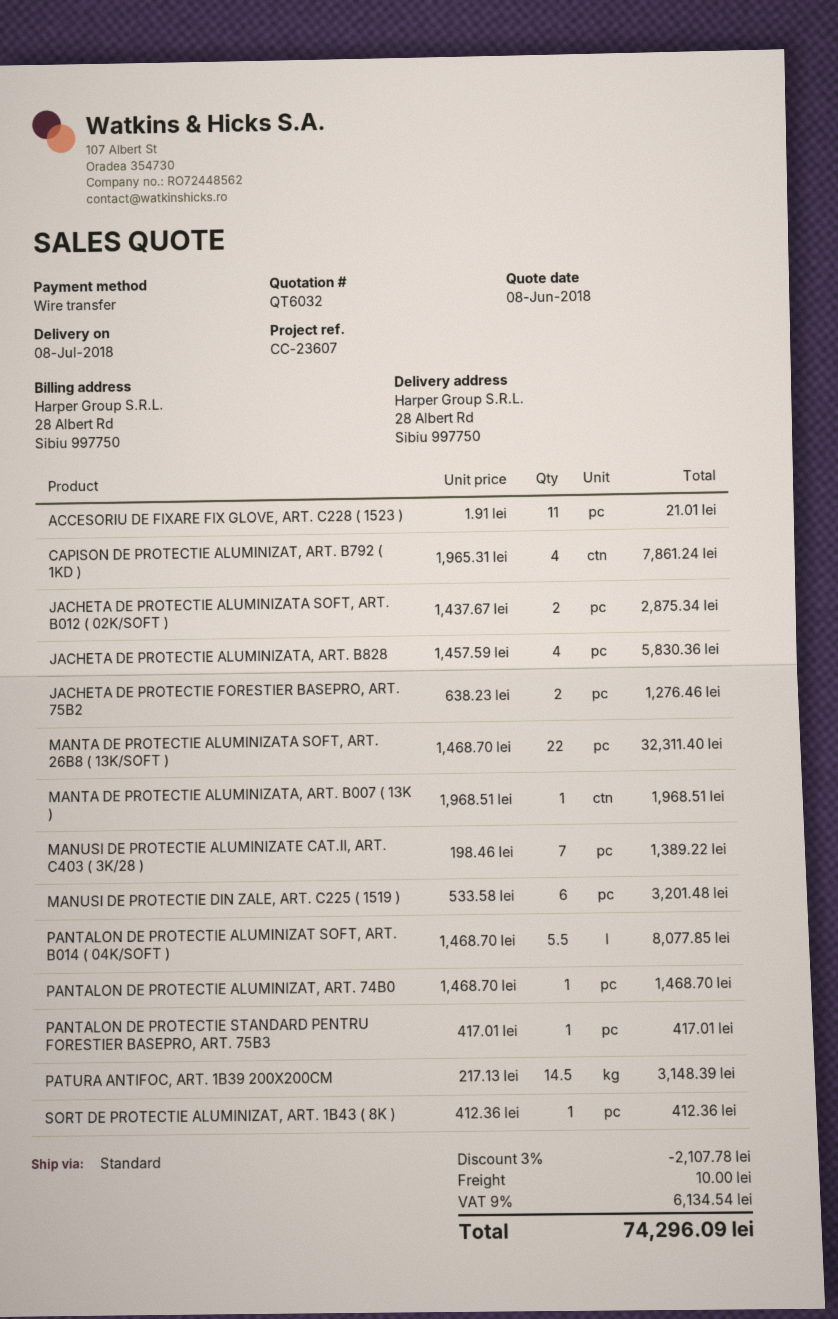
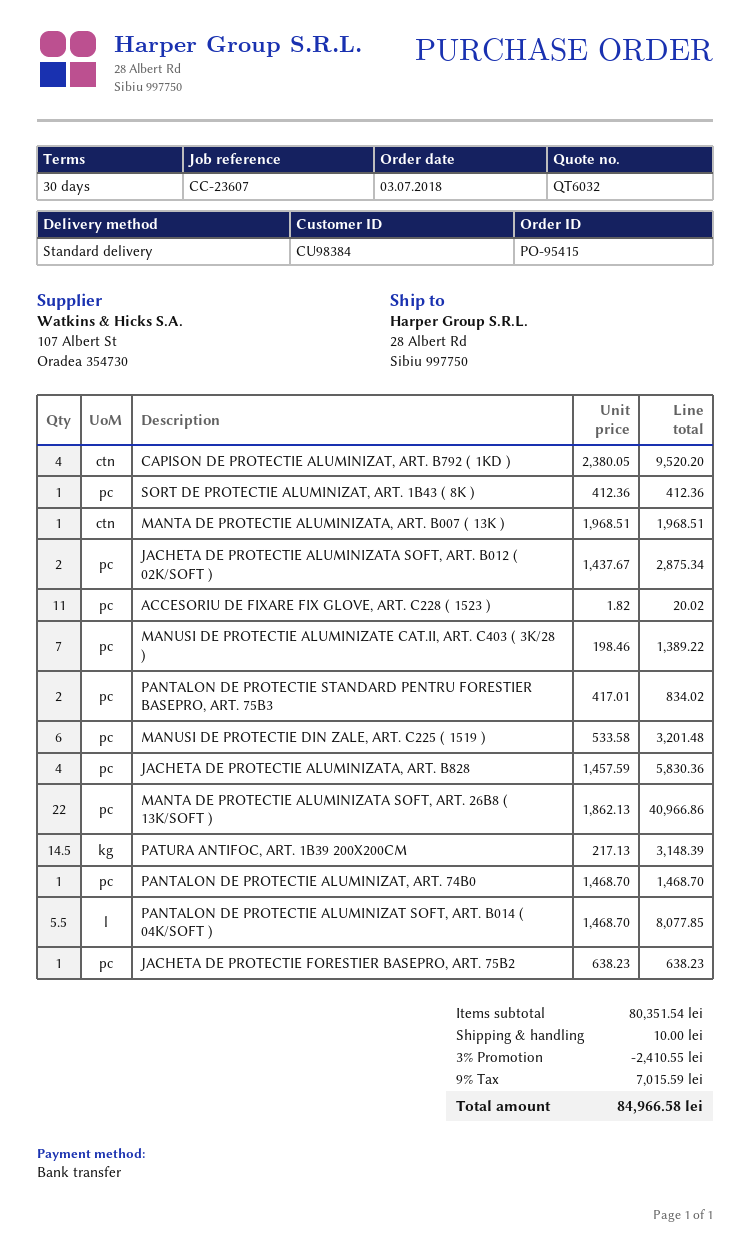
ACCESORIU DE FIXARE FIX GLOVE, ART. C228 ( 1523 ): 11 x 1.91 = 21.01 -> 11 x 1.82 = 20.02
CAPISON DE PROTECTIE ALUMINIZAT, ART. B792 ( 1KD ): 4 x 1965.31 = 7861.24 -> 4 x 2380.05 = 9520.20
JACHETA DE PROTECTIE FORESTIER BASEPRO, ART. 75B2: 2 x 638.23 = 1276.46 -> 1 x 638.23 = 638.23
MANTA DE PROTECTIE ALUMINIZATA SOFT, ART. 26B8 ( 13K/SOFT ): 22 x 1468.70 = 32311.40 -> 22 x 1862.13 = 40966.86
PANTALON DE PROTECTIE STANDARD PENTRU FORESTIER BASEPRO, ART. 75B3: 1 x 417.01 = 417.01 -> 2 x 417.01 = 834.02
discount: 3% = 2107.78 -> 3% = 2410.55
tax: 9% = 6134.54 -> 9% = 7015.59
total: 74296.09 -> 84966.58

